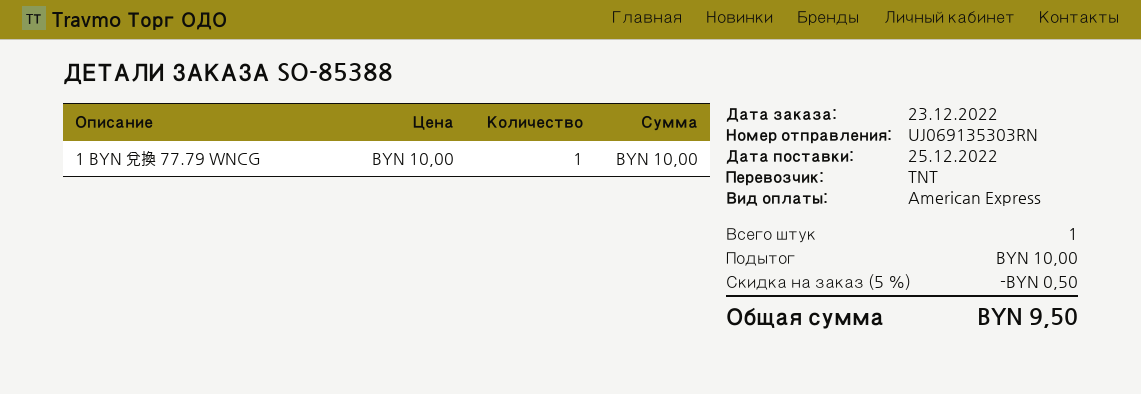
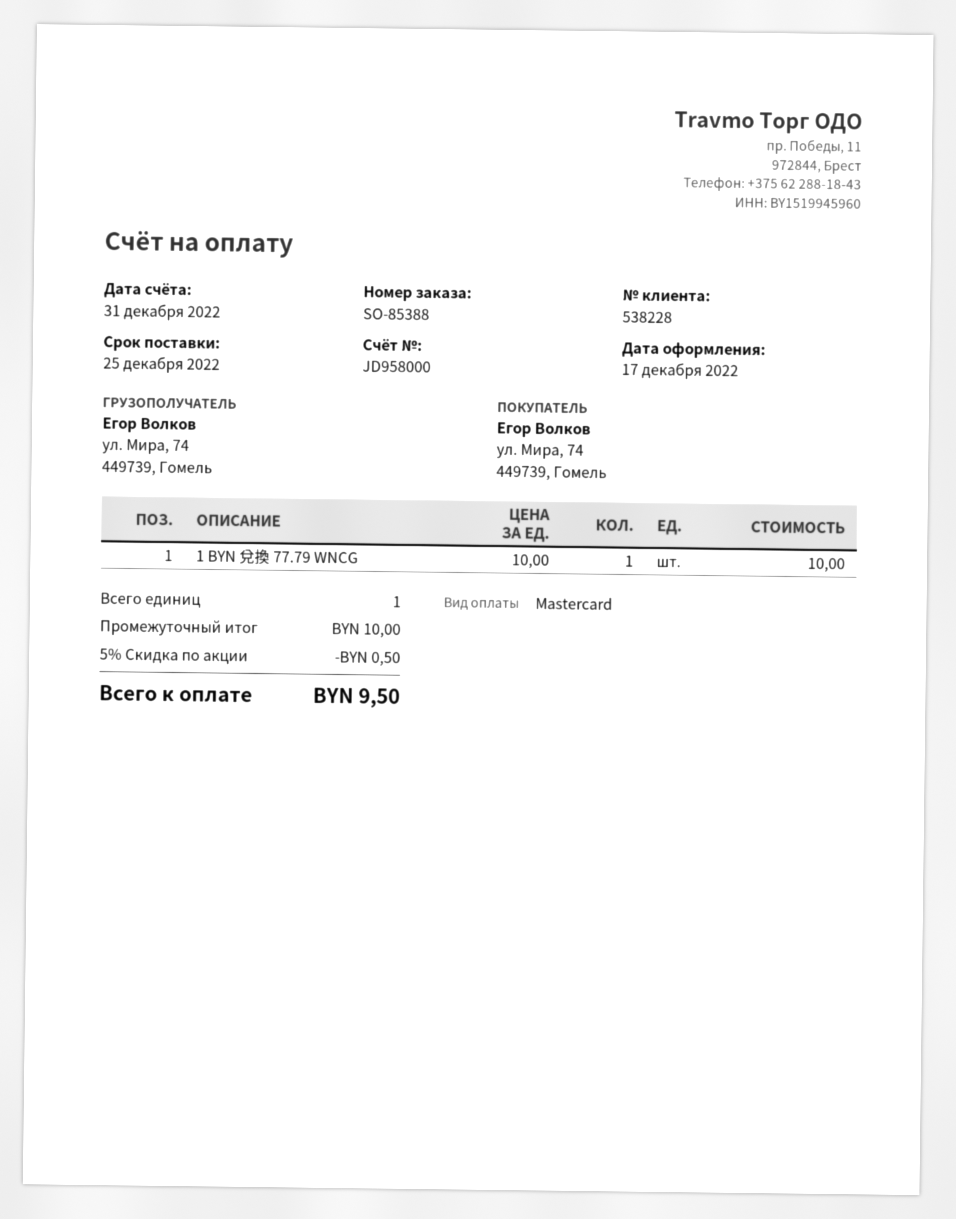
order date: 2022-12-23 -> 2022-12-17
payment method: American Express -> Mastercard

